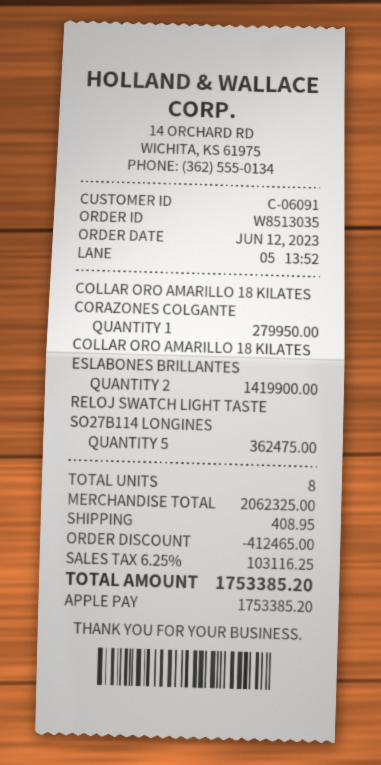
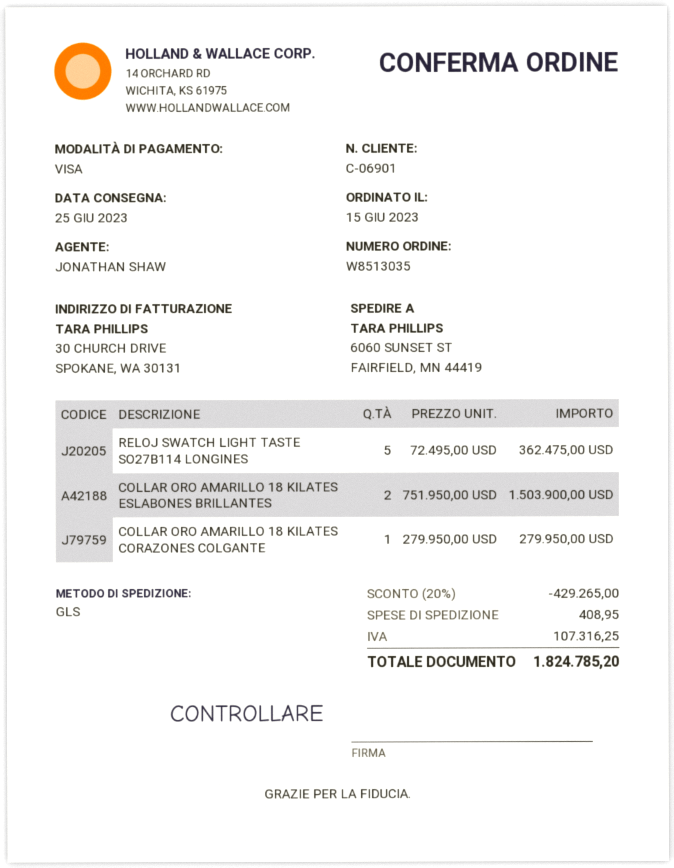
order date: 2023-06-12 -> 2023-06-15
customer number: C-06091 -> C-06901
payment method: Apple Pay -> Visa
COLLAR ORO AMARILLO 18 KILATES ESLABONES BRILLANTES: 2 for 1419900.00 -> 2 for 1503900.00
discount: 412465.00 -> 429265.00
tax: 103116.25 -> 107316.25
total: 1753385.20 -> 1824785.20

